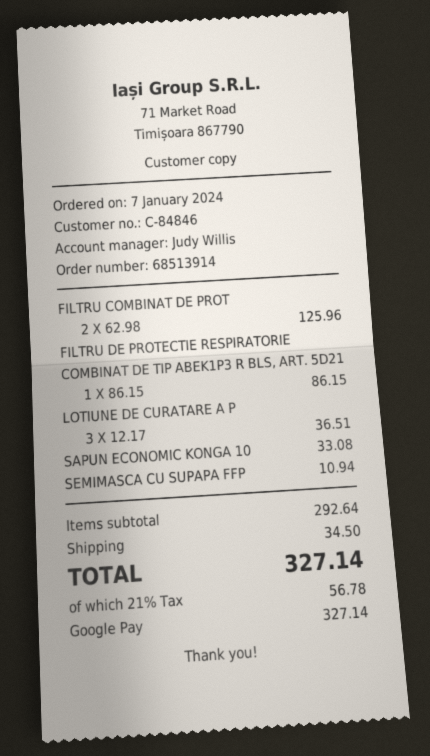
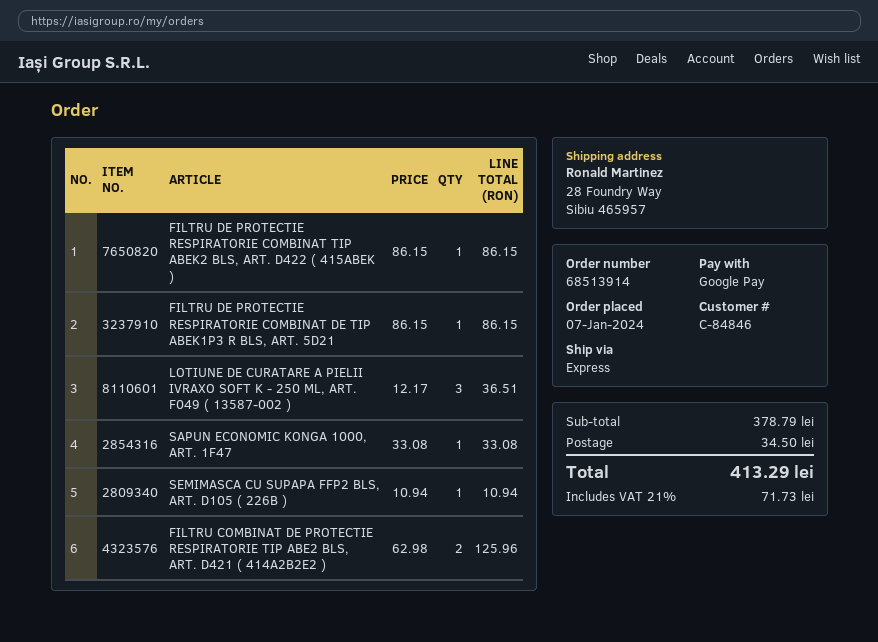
FILTRU DE PROTECTIE RESPIRATORIE COMBINAT TIP ABEK2 BLS, ART. D422 ( 415ABEK ): none -> 1 x 86.15 = 86.15
subtotal: 292.64 -> 378.79
tax: 21% = 56.78 -> 21% = 71.73
total: 327.14 -> 413.29

